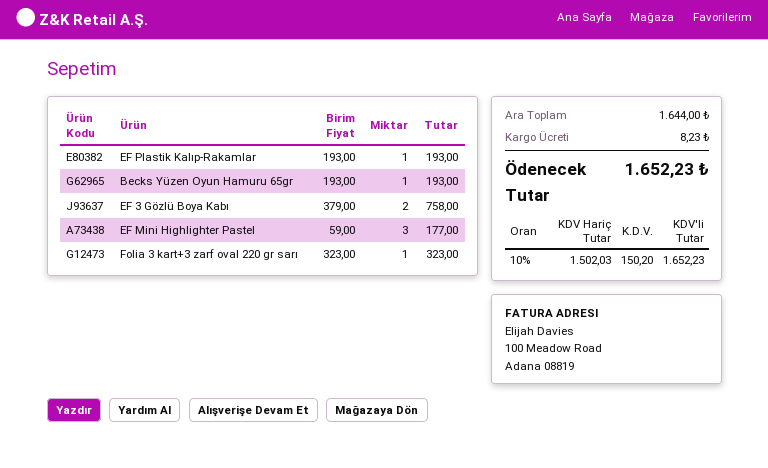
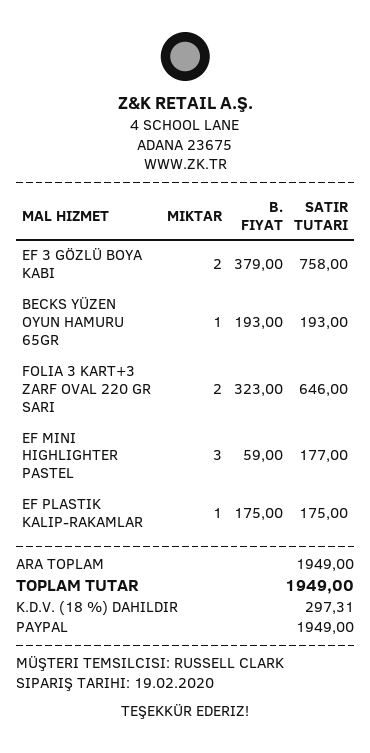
EF Plastik Kalıp-Rakamlar: 1 x 193.00 = 193.00 -> 1 x 175.00 = 175.00
Folia 3 kart+3 zarf oval 220 gr sarı: 1 x 323.00 = 323.00 -> 2 x 323.00 = 646.00
subtotal: 1644.00 -> 1949.00
shipping: 8.23 -> none
tax: 10% = 150.20 -> 18% = 297.31
total: 1652.23 -> 1949.00

